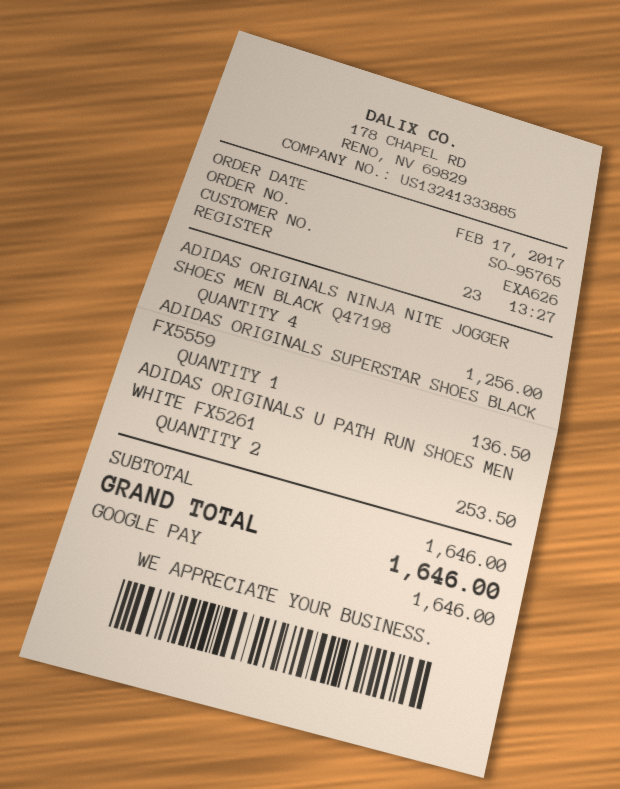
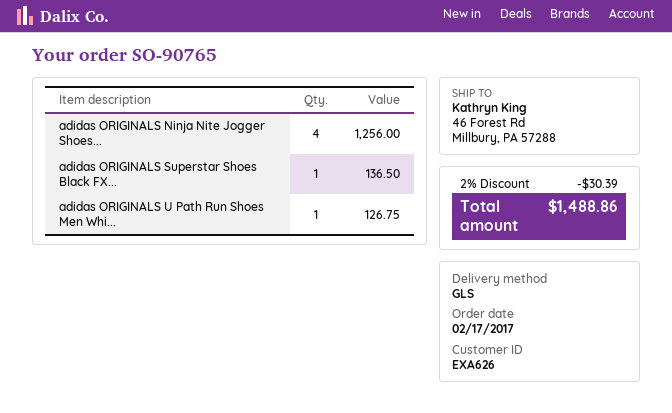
order number: SO-95765 -> SO-90765
ADIDAS ORIGINALS U PATH RUN SHOES MEN WHITE FX5261: 2 for 253.50 -> 1 for 126.75
discount: none -> 2% = 30.39
total: 1646.00 -> 1488.86

